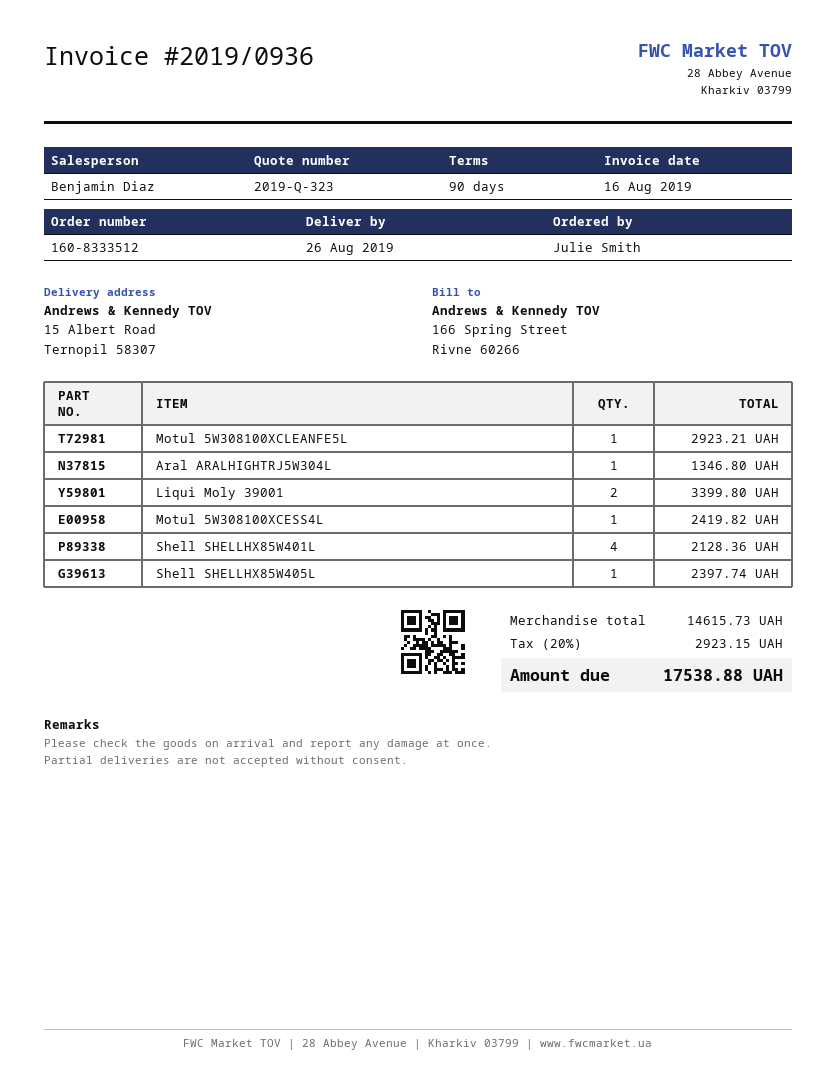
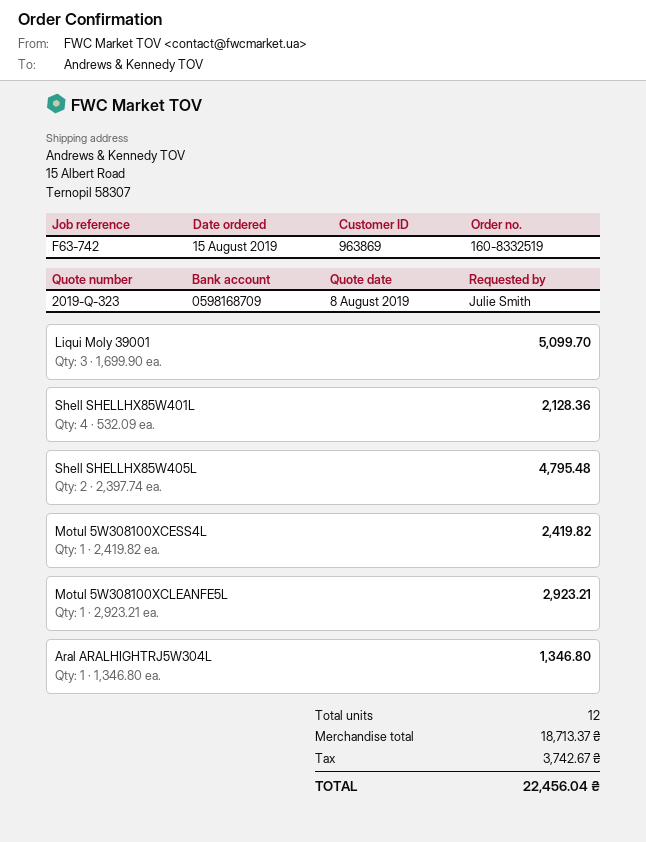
order number: 160-8333512 -> 160-8332519
Liqui Moly 39001: 2 for 3399.80 -> 3 for 5099.70
Shell SHELLHX85W405L: 1 for 2397.74 -> 2 for 4795.48
subtotal: 14615.73 -> 18713.37
tax: 2923.15 -> 3742.67
total: 17538.88 -> 22456.04

